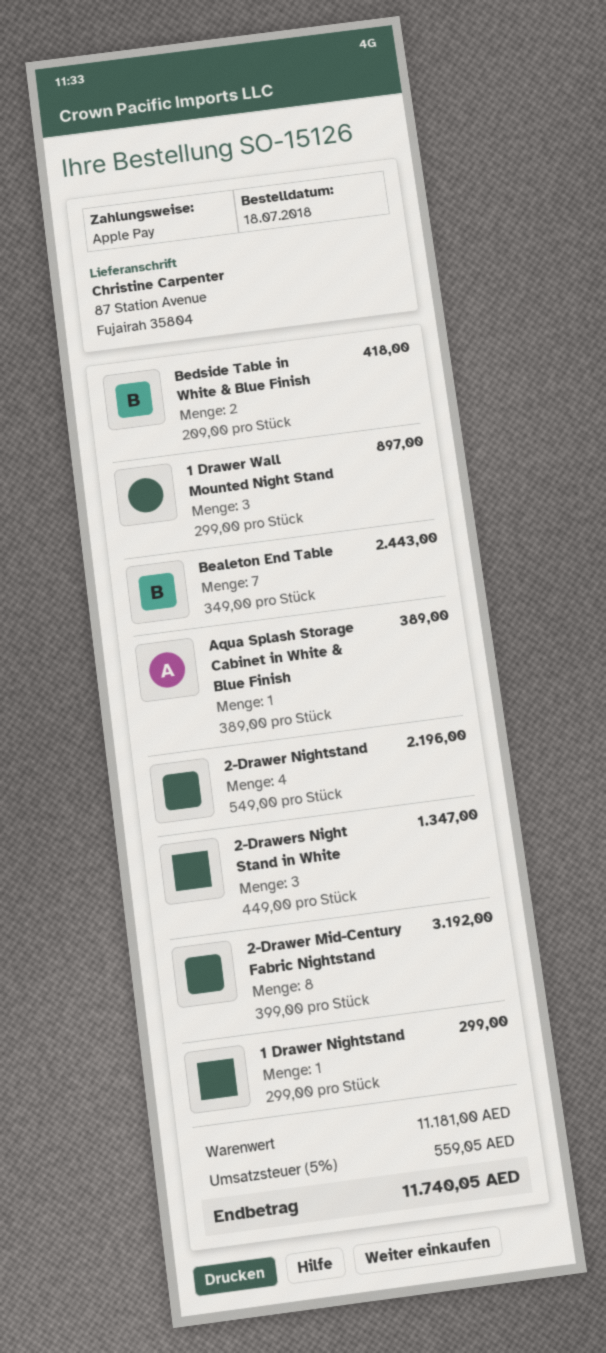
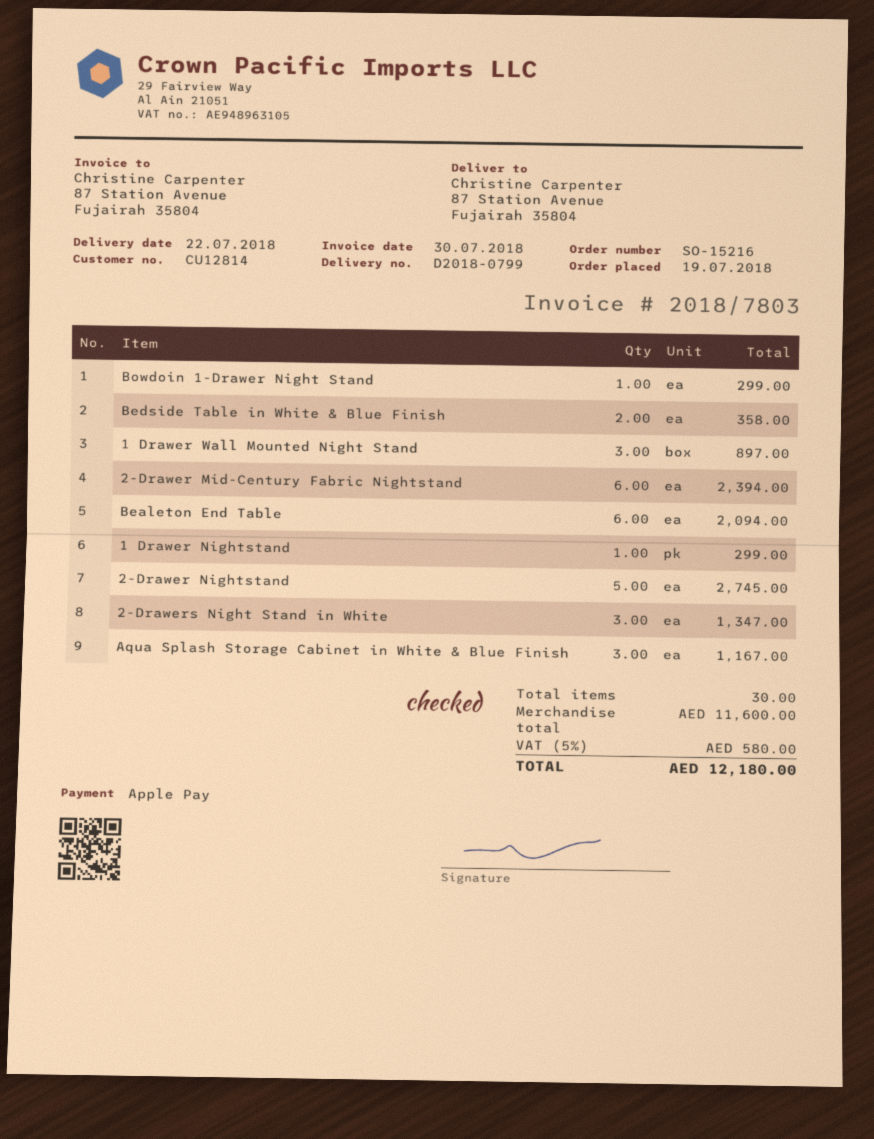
order number: SO-15126 -> SO-15216
order date: 2018-07-18 -> 2018-07-19
Bedside Table in White & Blue Finish: 2 for 418.00 -> 2 for 358.00
Bealeton End Table: 7 for 2443.00 -> 6 for 2094.00
Aqua Splash Storage Cabinet in White & Blue Finish: 1 for 389.00 -> 3 for 1167.00
2-Drawer Nightstand: 4 for 2196.00 -> 5 for 2745.00
2-Drawer Mid-Century Fabric Nightstand: 8 for 3192.00 -> 6 for 2394.00
Bowdoin 1-Drawer Night Stand: none -> 1 for 299.00
subtotal: 11181.00 -> 11600.00
tax: 5% = 559.05 -> 5% = 580.00
total: 11740.05 -> 12180.00

